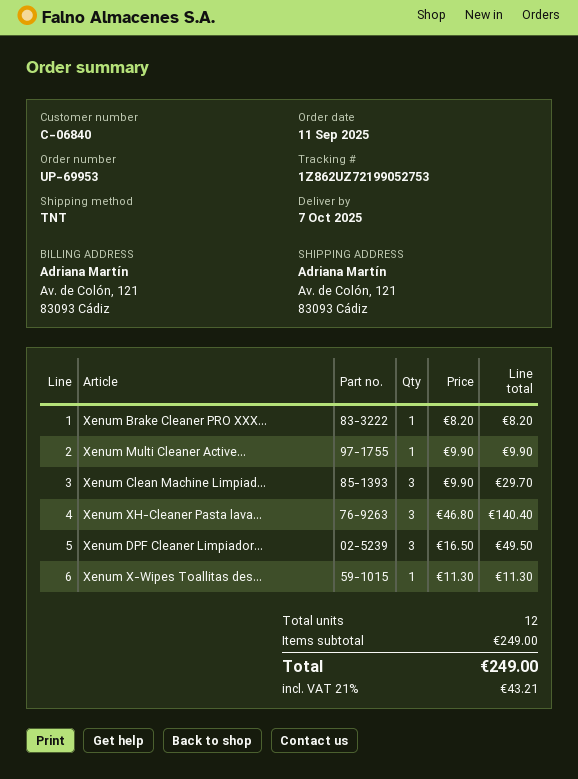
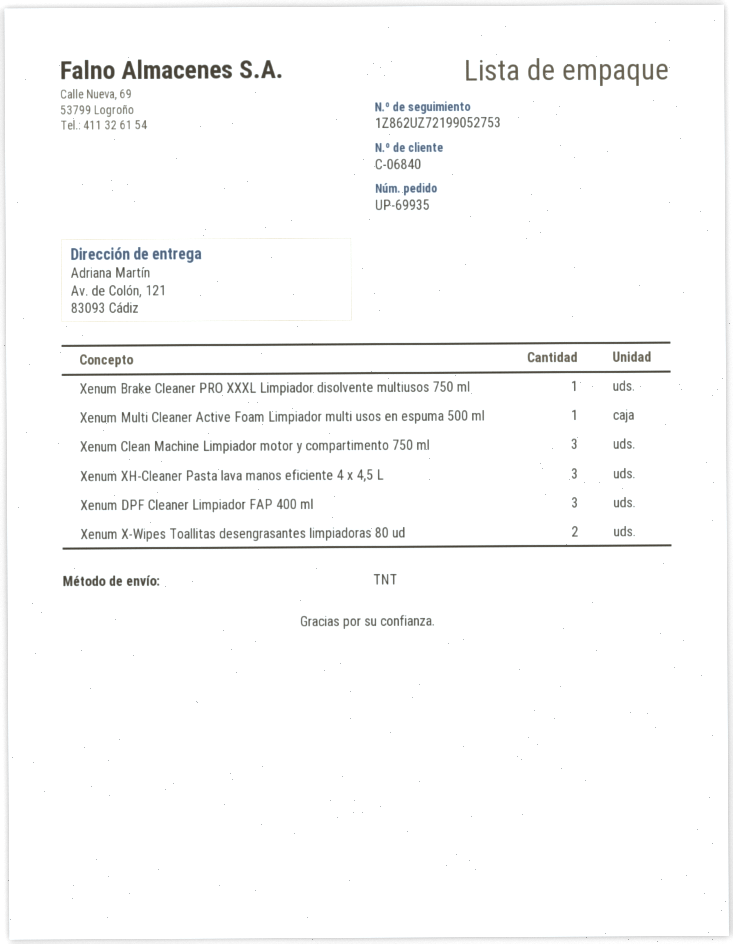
order number: UP-69953 -> UP-69935
Xenum X-Wipes Toallitas des...: 1 -> 2

